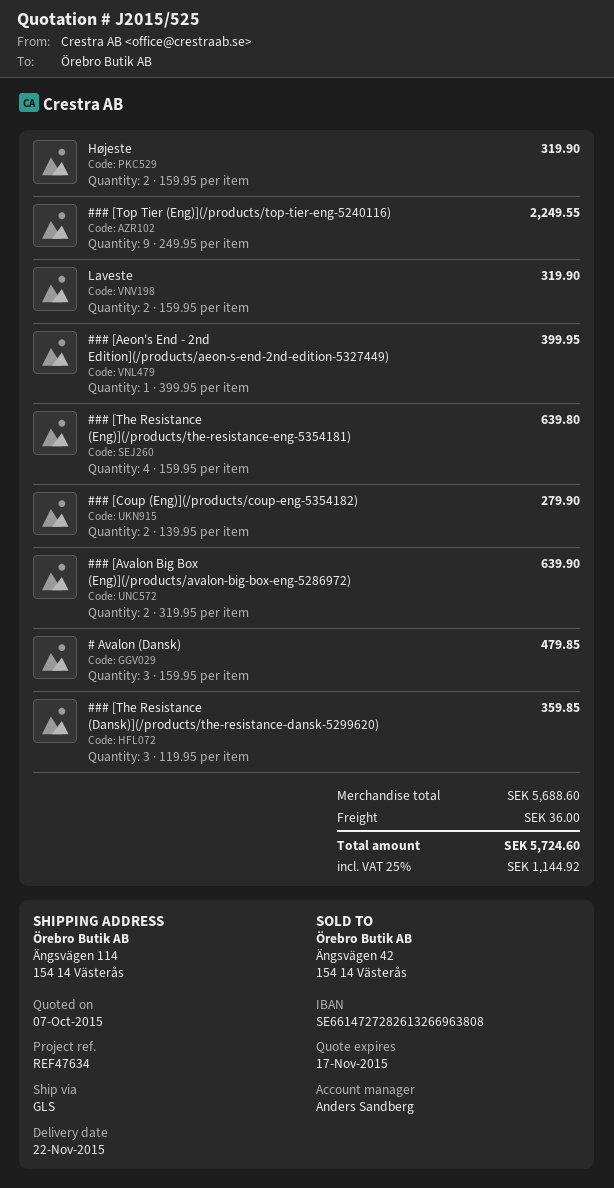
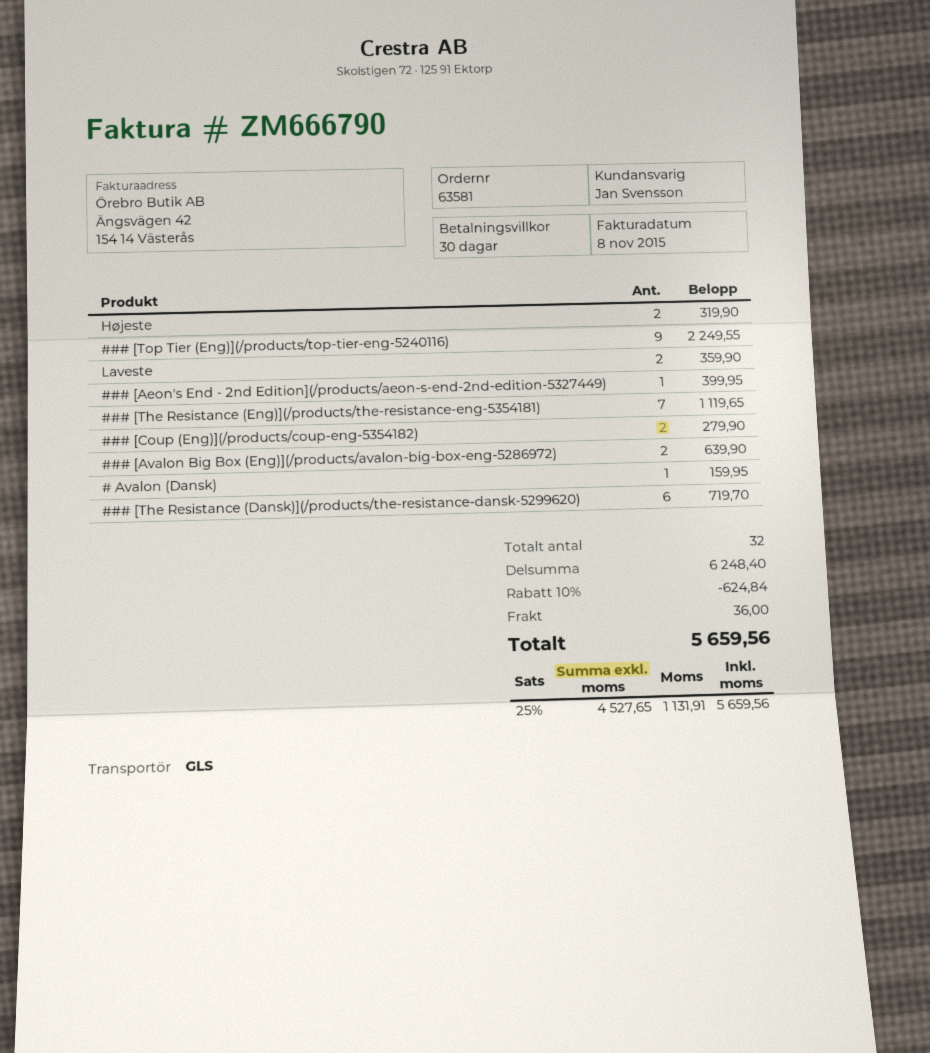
sales rep: Anders Sandberg -> Jan Svensson
Laveste: 2 for 319.90 -> 2 for 359.90
### [The Resistance (Eng)](/products/the-resistance-eng-5354181): 4 for 639.80 -> 7 for 1119.65
# Avalon (Dansk): 3 for 479.85 -> 1 for 159.95
### [The Resistance (Dansk)](/products/the-resistance-dansk-5299620): 3 for 359.85 -> 6 for 719.70
subtotal: 5688.60 -> 6248.40
discount: none -> 10% = 624.84
tax: 25% = 1144.92 -> 25% = 1131.91
total: 5724.60 -> 5659.56

